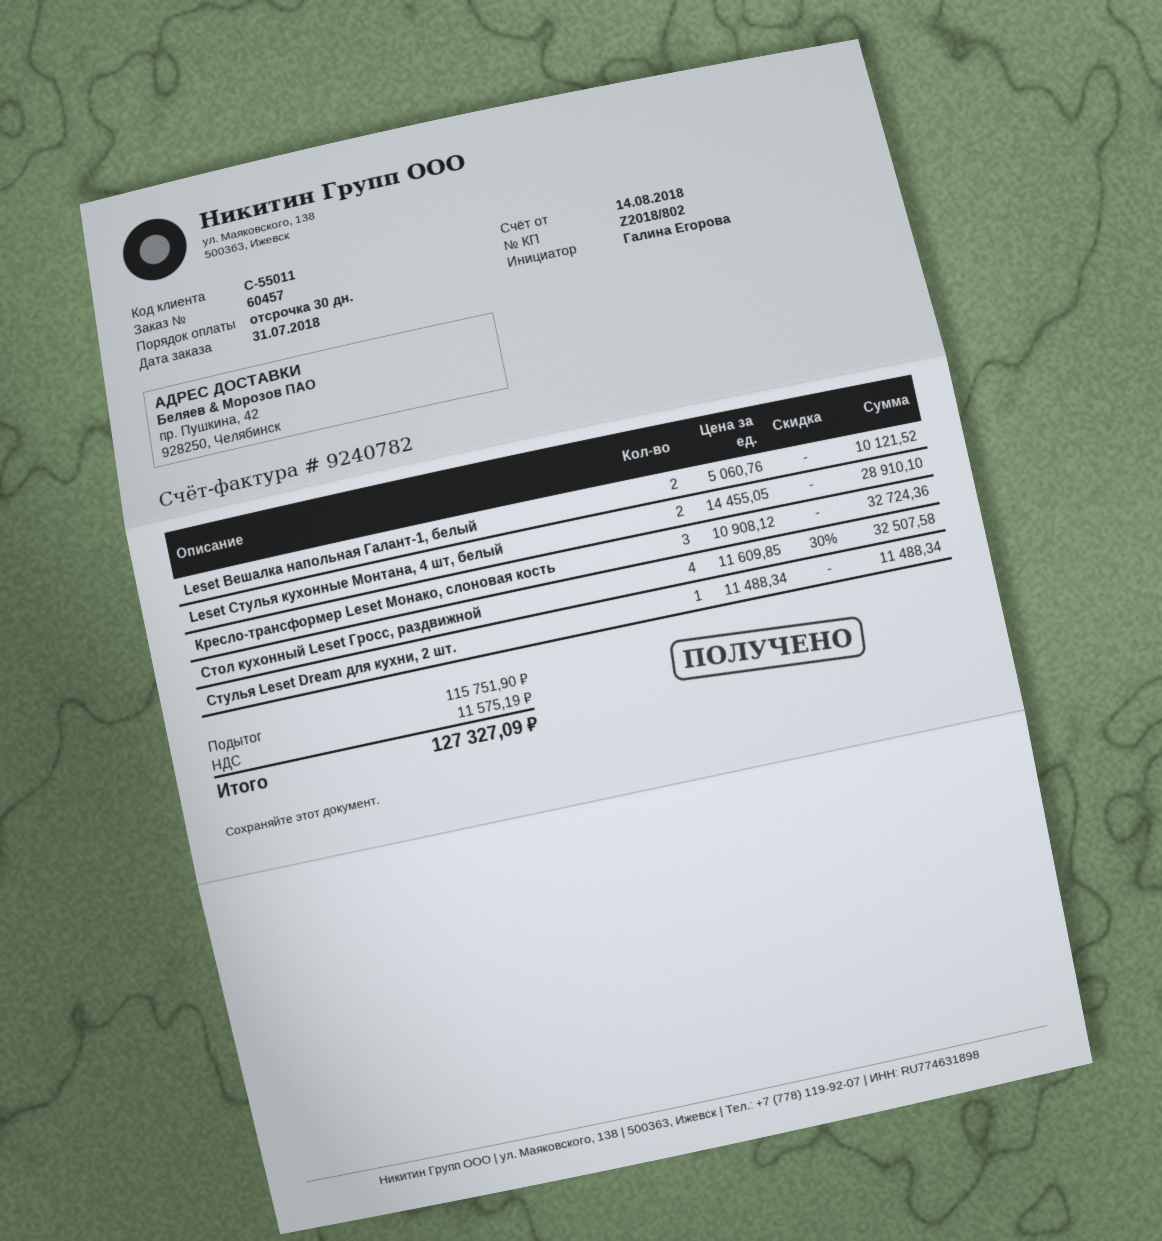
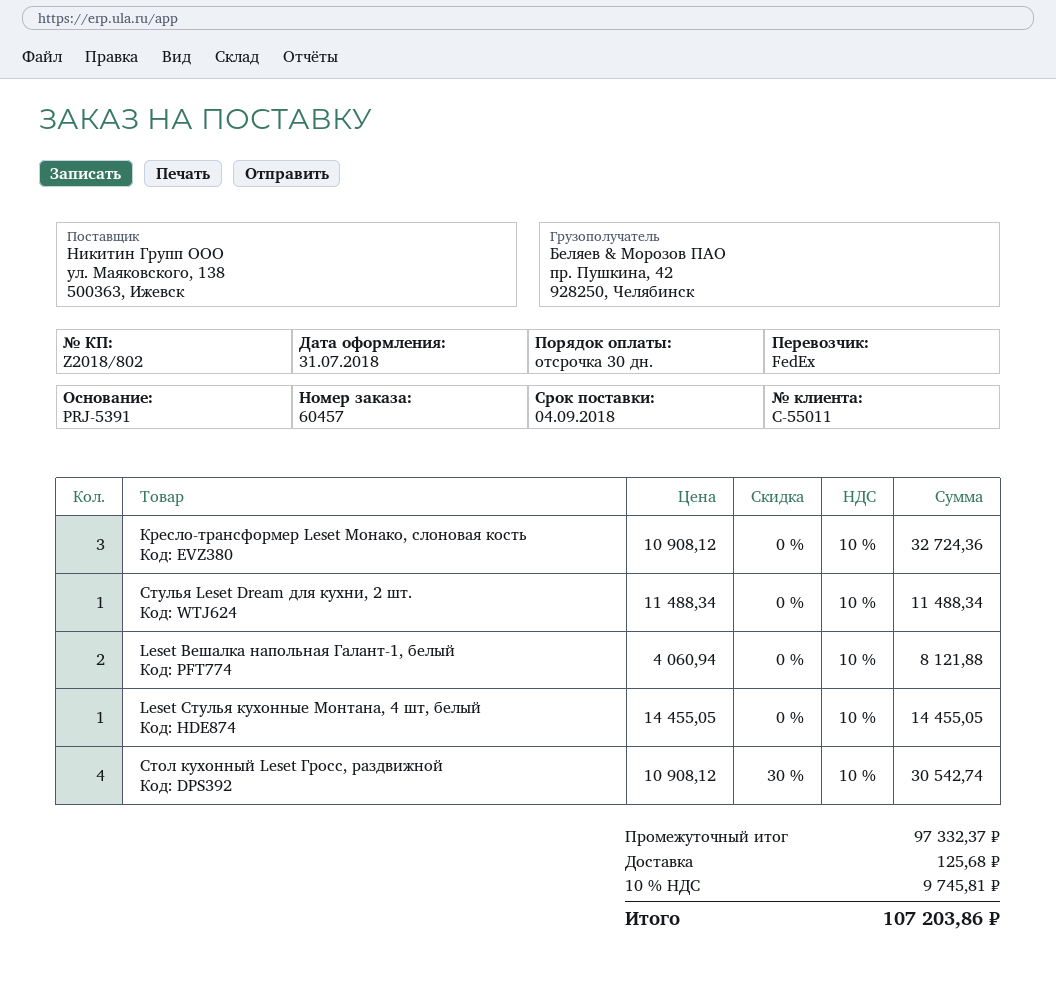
Leset Вешалка напольная Галант-1, белый: 2 x 5060.76 = 10121.52 -> 2 x 4060.94 = 8121.88
Leset Стулья кухонные Монтана, 4 шт, белый: 2 x 14455.05 = 28910.10 -> 1 x 14455.05 = 14455.05
Стол кухонный Leset Гросс, раздвижной: 4 x 11609.85 - 30% = 32507.58 -> 4 x 10908.12 - 30% = 30542.74
subtotal: 115751.90 -> 97332.37
shipping: none -> 125.68
tax: 11575.19 -> 9745.81
total: 127327.09 -> 107203.86

